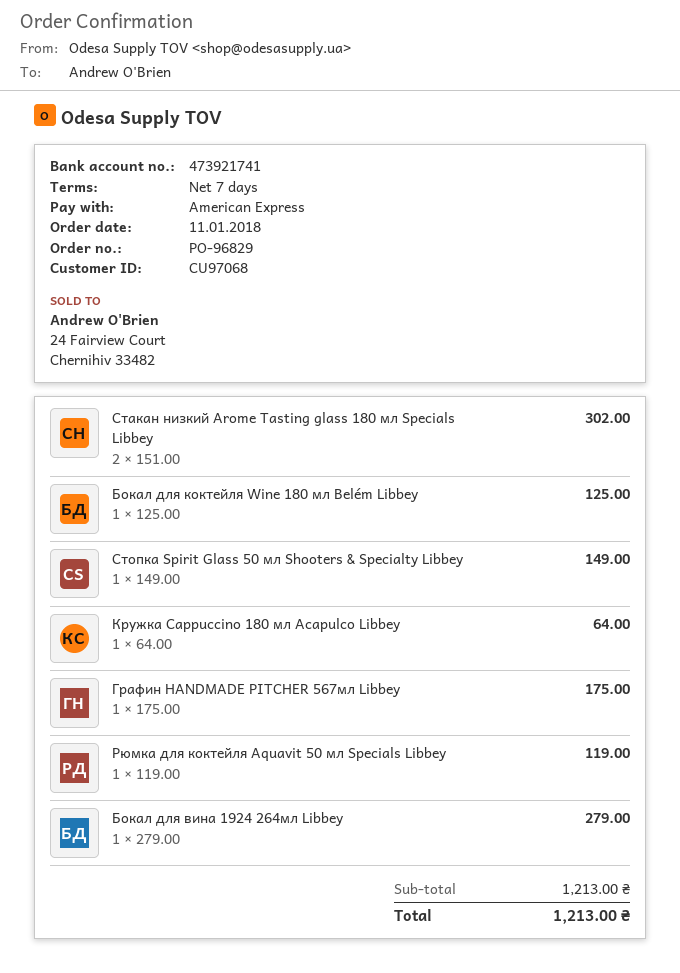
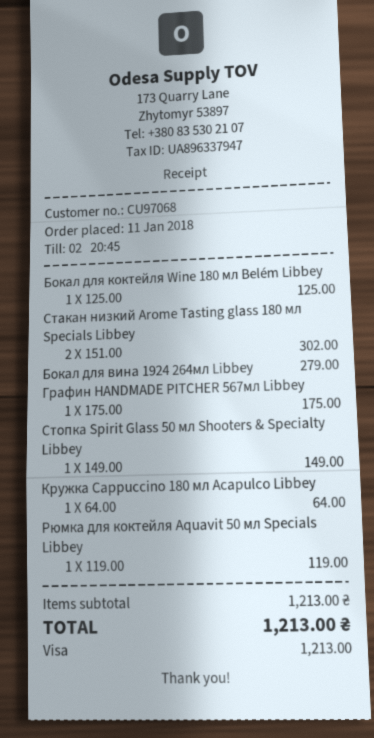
payment method: American Express -> Visa

